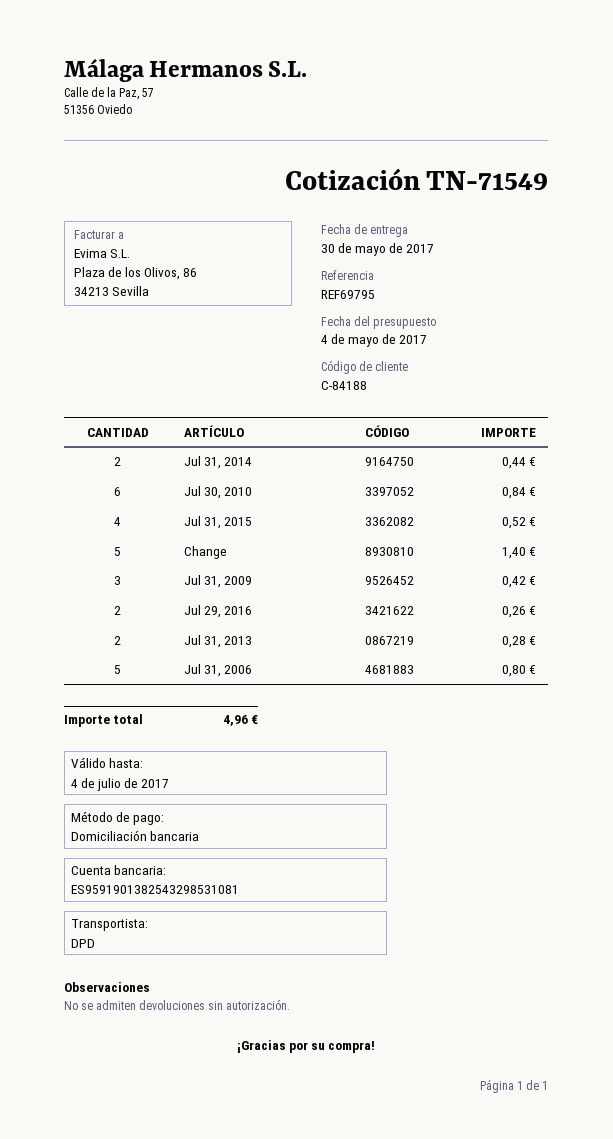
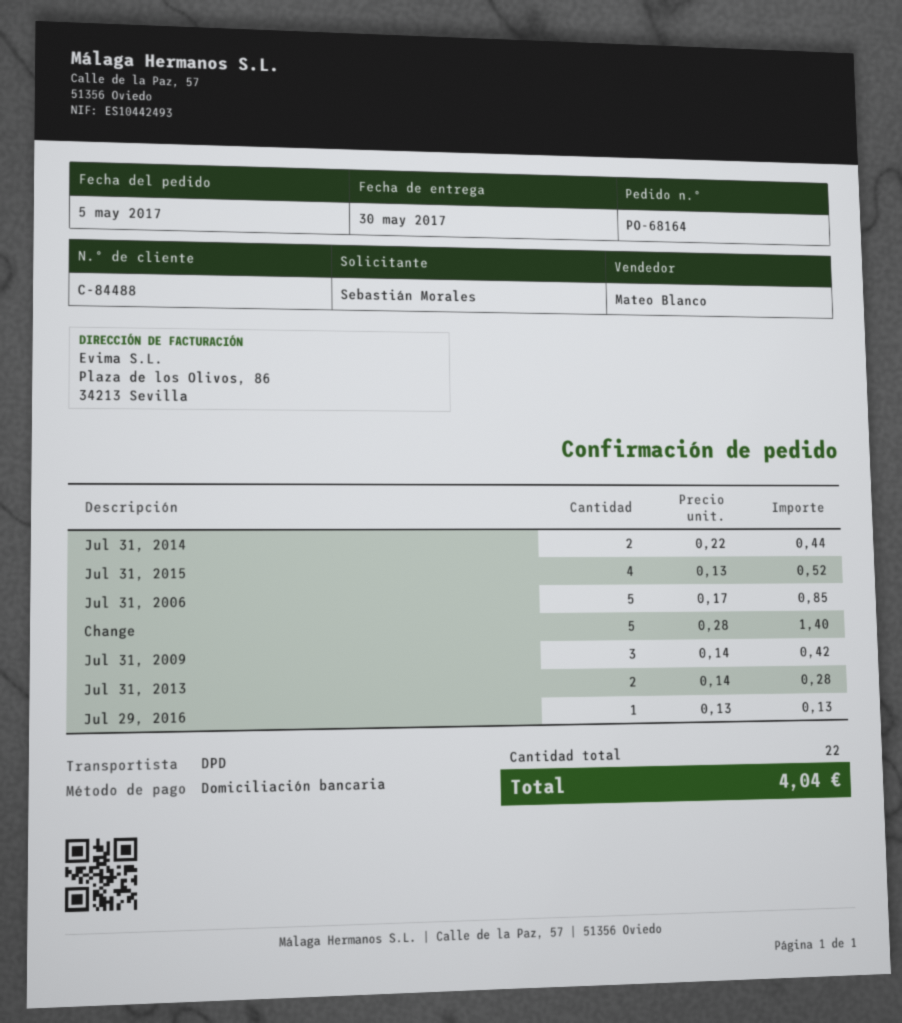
customer number: C-84188 -> C-84488
Jul 30, 2010: 6 for 0.84 -> none
Jul 29, 2016: 2 for 0.26 -> 1 for 0.13
Jul 31, 2006: 5 for 0.80 -> 5 for 0.85
total: 4.96 -> 4.04

